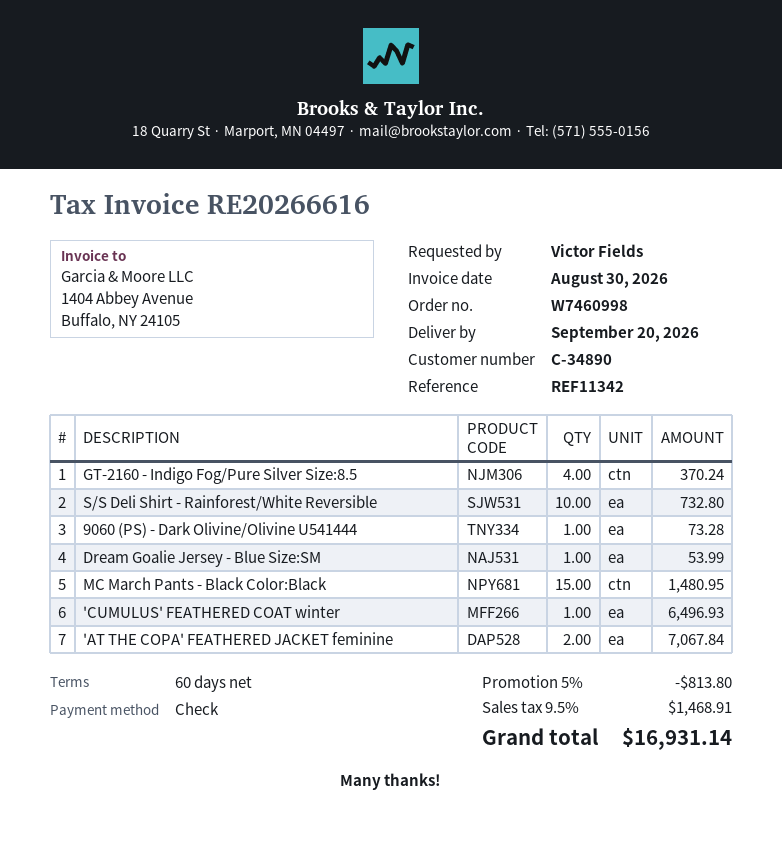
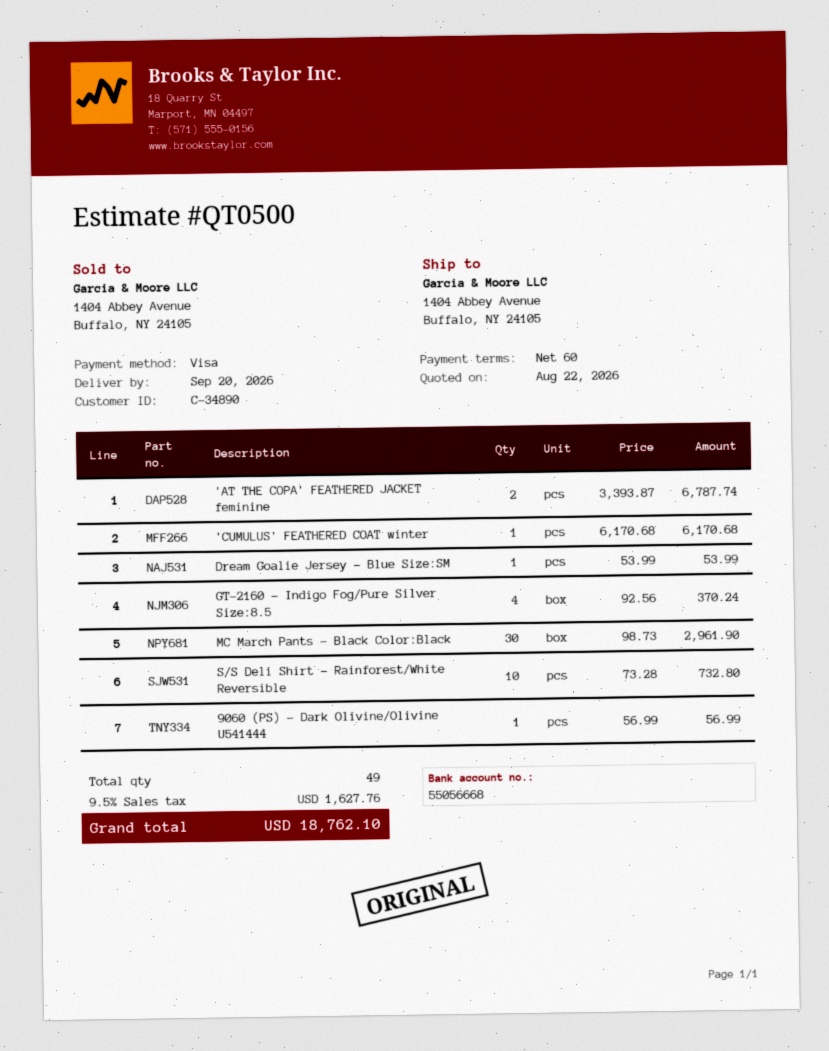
payment method: cheque -> Visa
9060 (PS) - Dark Olivine/Olivine U541444: 1 for 73.28 -> 1 for 56.99
MC March Pants - Black Color:Black: 15 for 1480.95 -> 30 for 2961.90
'CUMULUS' FEATHERED COAT winter: 1 for 6496.93 -> 1 for 6170.68
'AT THE COPA' FEATHERED JACKET feminine: 2 for 7067.84 -> 2 for 6787.74
discount: 5% = 813.80 -> none
tax: 9.5% = 1468.91 -> 9.5% = 1627.76
total: 16931.14 -> 18762.10

